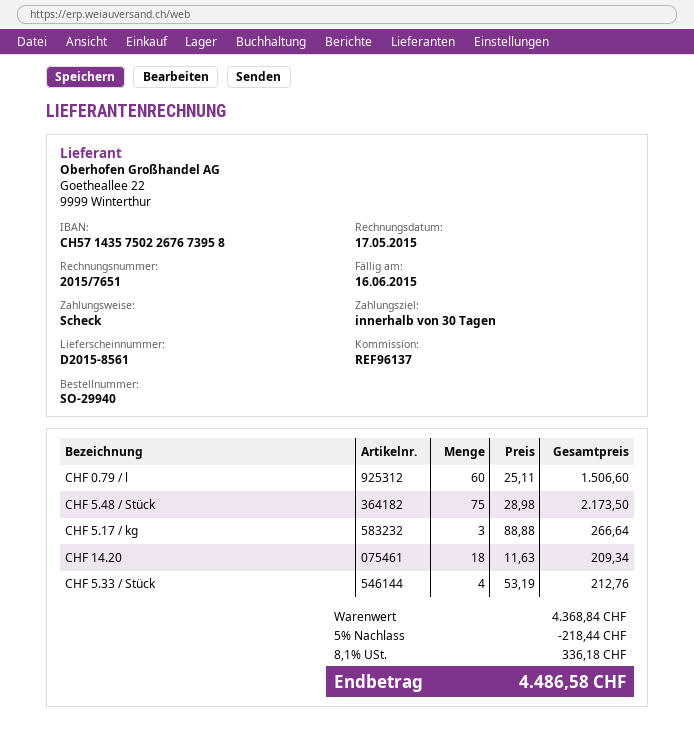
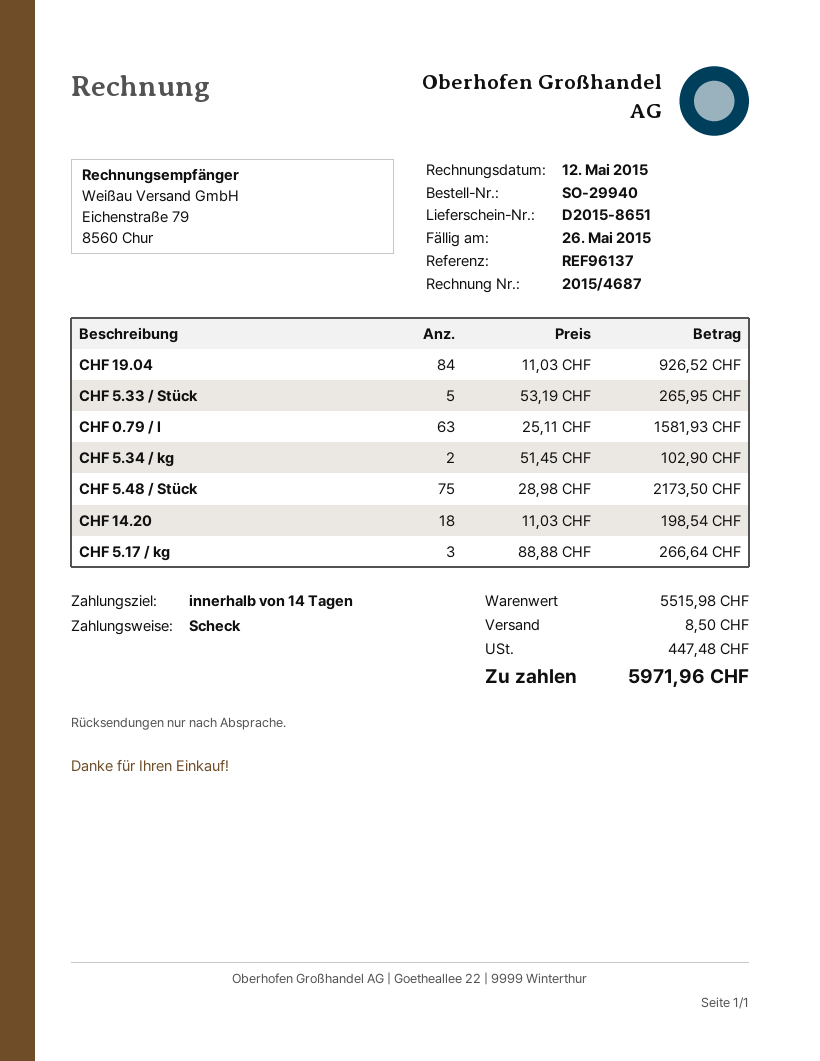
delivery note number: D2015-8561 -> D2015-8651
invoice number: 2015/7651 -> 2015/4687
invoice date: 2015-05-17 -> 2015-05-12
payment terms: 30 days -> 14 days
due date: 2015-06-16 -> 2015-05-26
CHF 0.79 / l: 60 x 25.11 = 1506.60 -> 63 x 25.11 = 1581.93
CHF 14.20: 18 x 11.63 = 209.34 -> 18 x 11.03 = 198.54
CHF 5.33 / Stück: 4 x 53.19 = 212.76 -> 5 x 53.19 = 265.95
CHF 19.04: none -> 84 x 11.03 = 926.52
CHF 5.34 / kg: none -> 2 x 51.45 = 102.90
subtotal: 4368.84 -> 5515.98
discount: 5% = 218.44 -> none
shipping: none -> 8.50
tax: 336.18 -> 447.48
total: 4486.58 -> 5971.96

